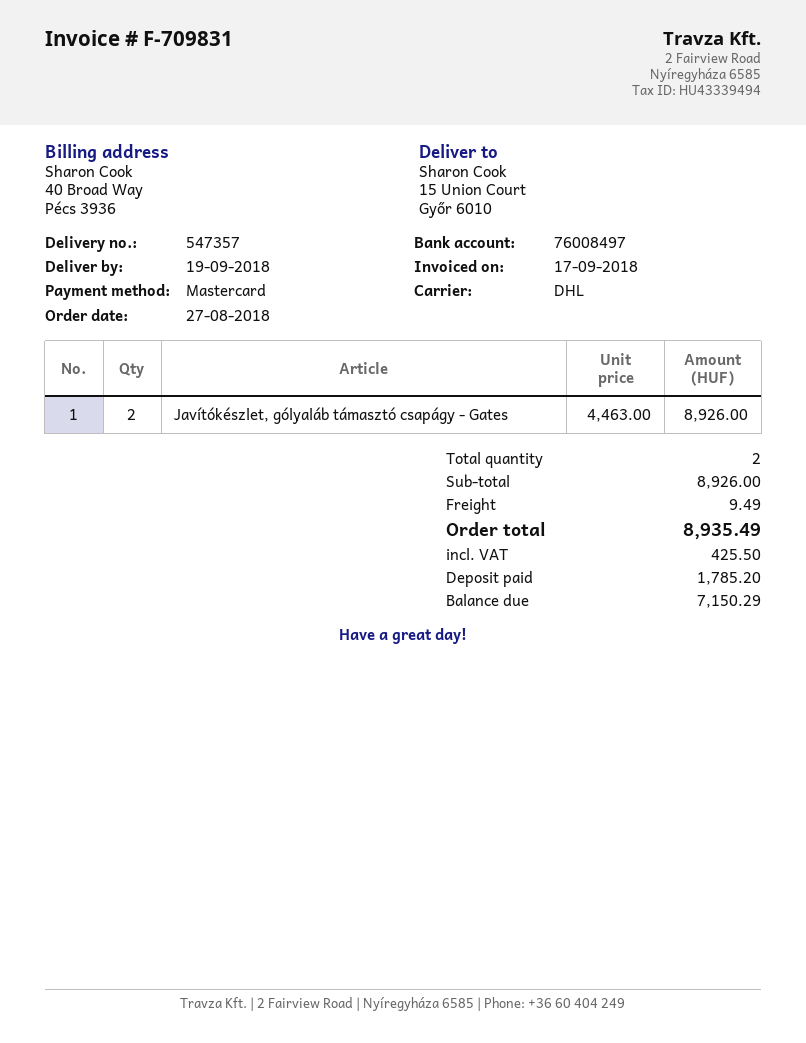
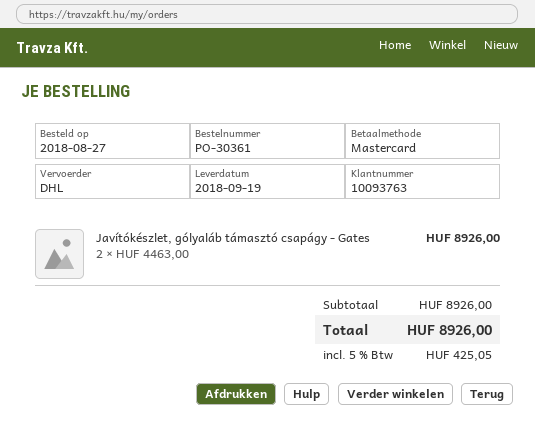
shipping: 9.49 -> none
tax: 425.50 -> 425.05
total: 8935.49 -> 8926.00

